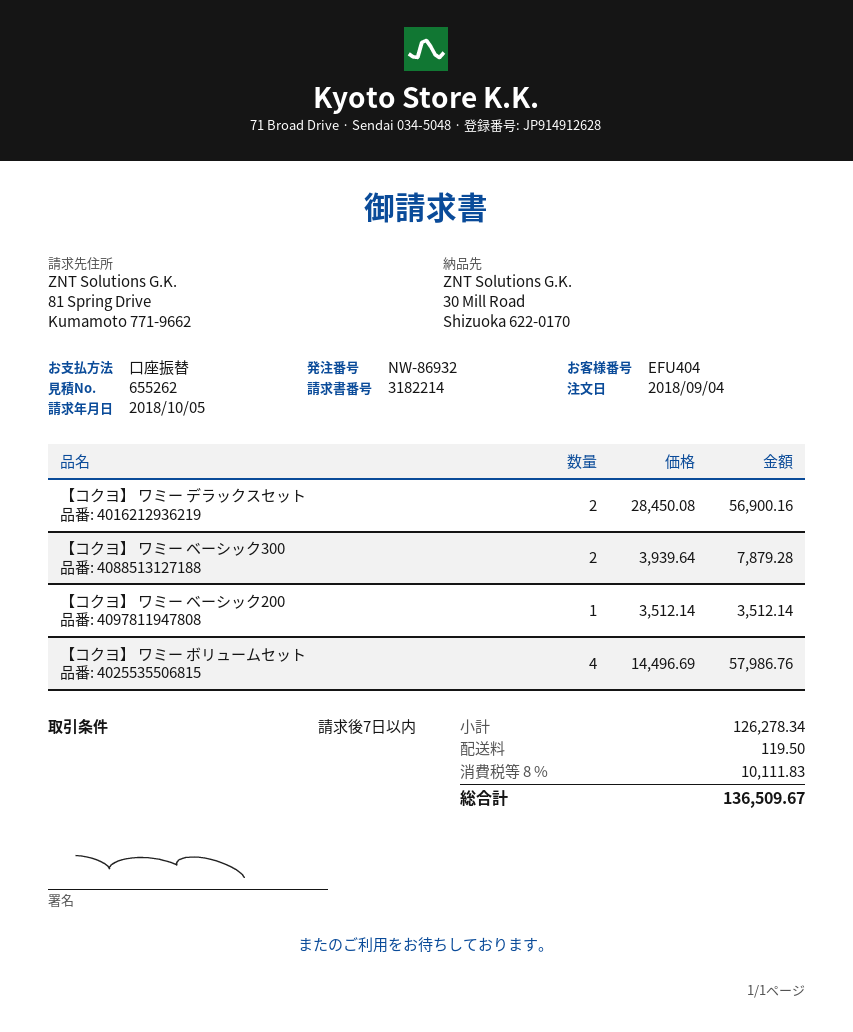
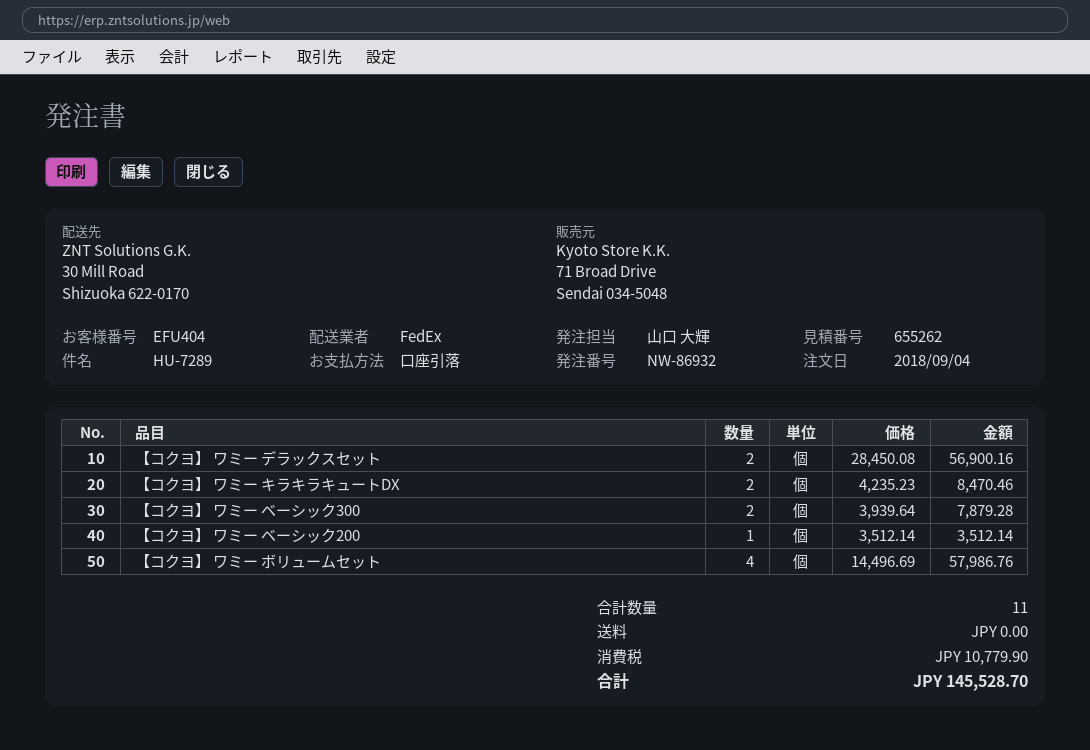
【コクヨ】 ワミー キラキラキュートDX: none -> 2 x 4235.23 = 8470.46
shipping: 119.50 -> 0.00
tax: 10111.83 -> 10779.90
total: 136509.67 -> 145528.70

